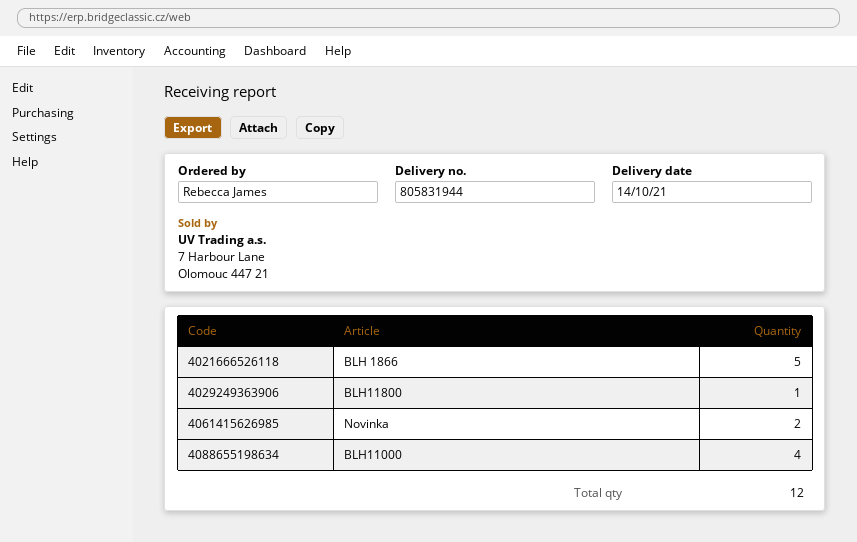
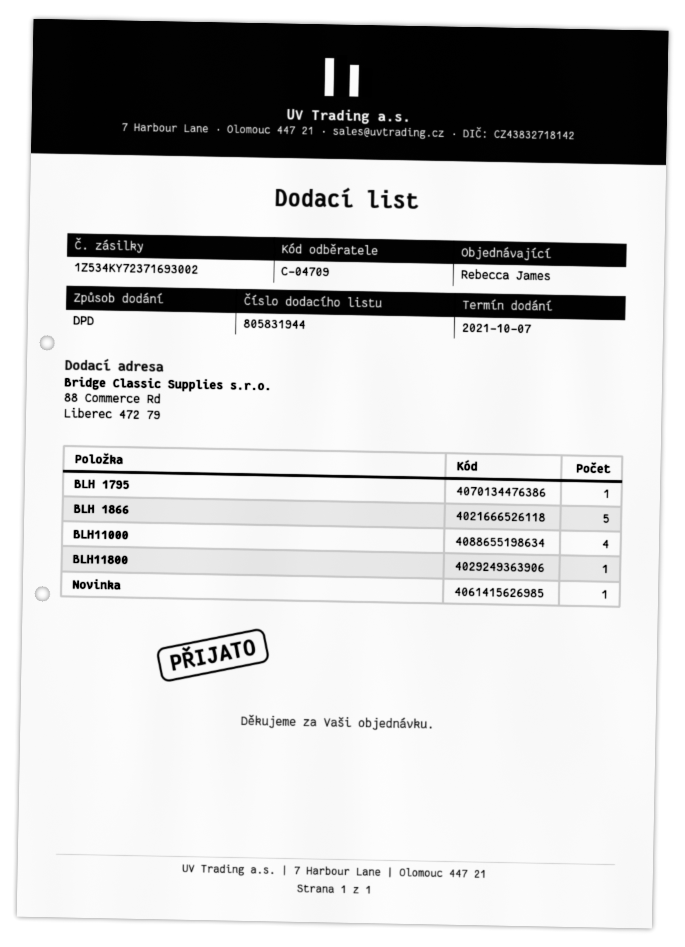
delivery date: 2021-10-14 -> 2021-10-07
Novinka: 2 -> 1
BLH 1795: none -> 1

